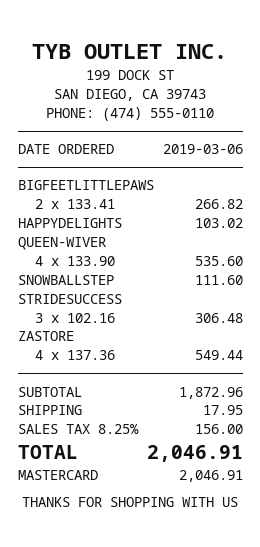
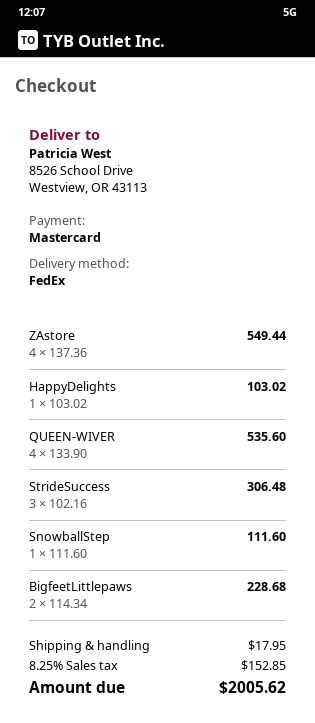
BIGFEETLITTLEPAWS: 2 x 133.41 = 266.82 -> 2 x 114.34 = 228.68
tax: 8.25% = 156.00 -> 8.25% = 152.85
total: 2046.91 -> 2005.62

